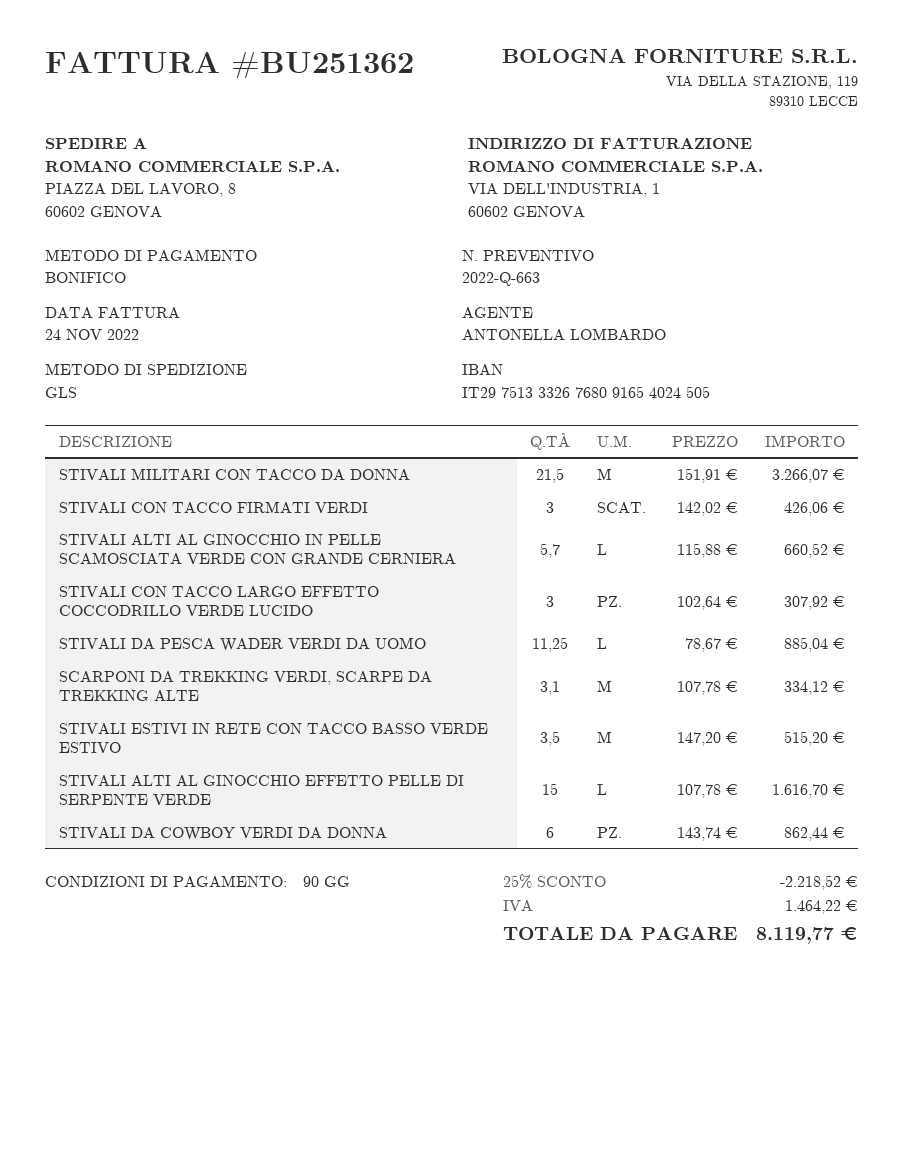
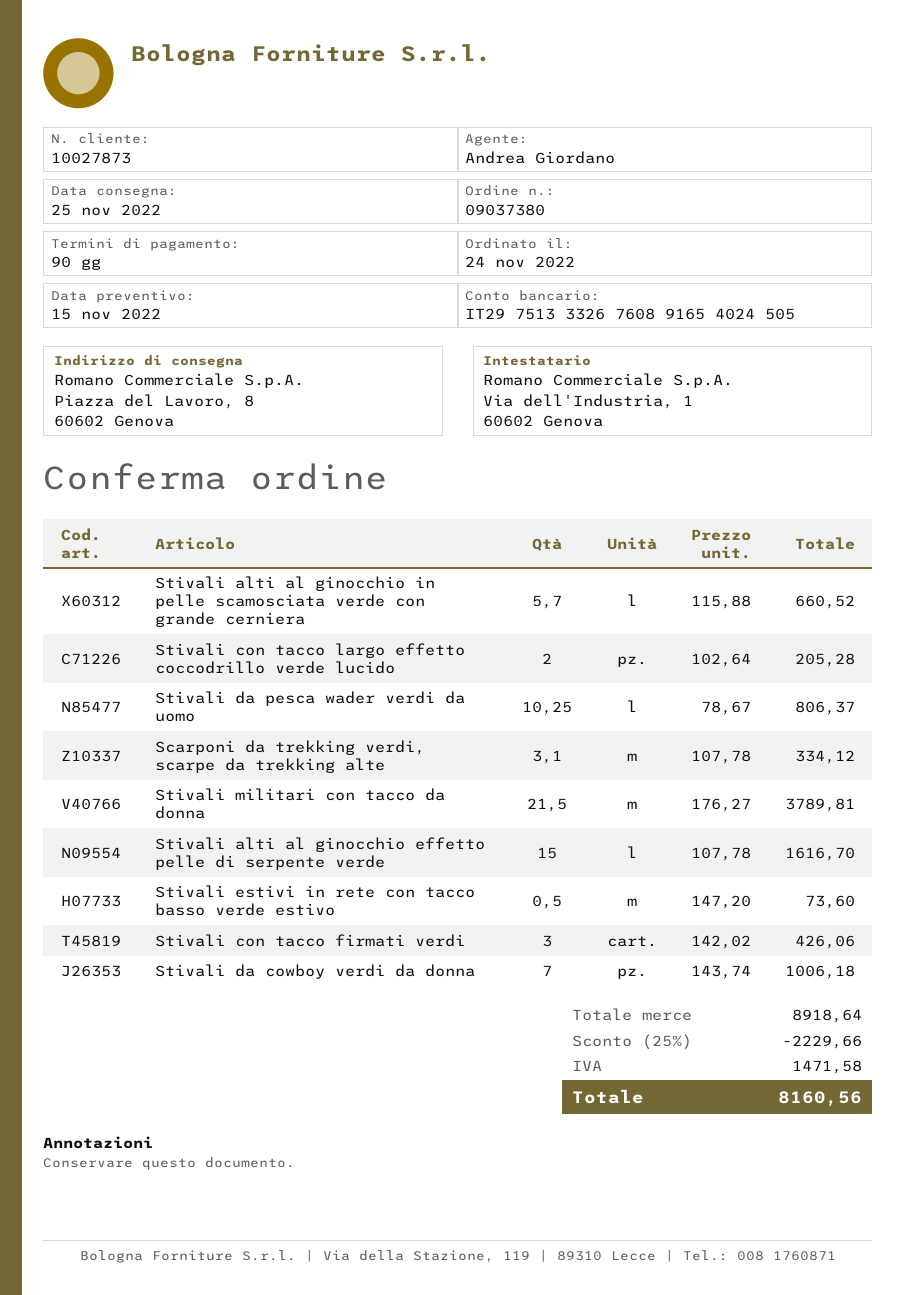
sales rep: ANTONELLA LOMBARDO -> Andrea Giordano
bank account: IT2975133326768091654024505 -> IT2975133326760891654024505
STIVALI MILITARI CON TACCO DA DONNA: 21.5 x 151.91 = 3266.07 -> 21.5 x 176.27 = 3789.81
STIVALI CON TACCO LARGO EFFETTO COCCODRILLO VERDE LUCIDO: 3 x 102.64 = 307.92 -> 2 x 102.64 = 205.28
STIVALI DA PESCA WADER VERDI DA UOMO: 11.25 x 78.67 = 885.04 -> 10.25 x 78.67 = 806.37
STIVALI ESTIVI IN RETE CON TACCO BASSO VERDE ESTIVO: 3.5 x 147.20 = 515.20 -> 0.5 x 147.20 = 73.60
STIVALI DA COWBOY VERDI DA DONNA: 6 x 143.74 = 862.44 -> 7 x 143.74 = 1006.18
discount: 25% = 2218.52 -> 25% = 2229.66
tax: 1464.22 -> 1471.58
total: 8119.77 -> 8160.56

